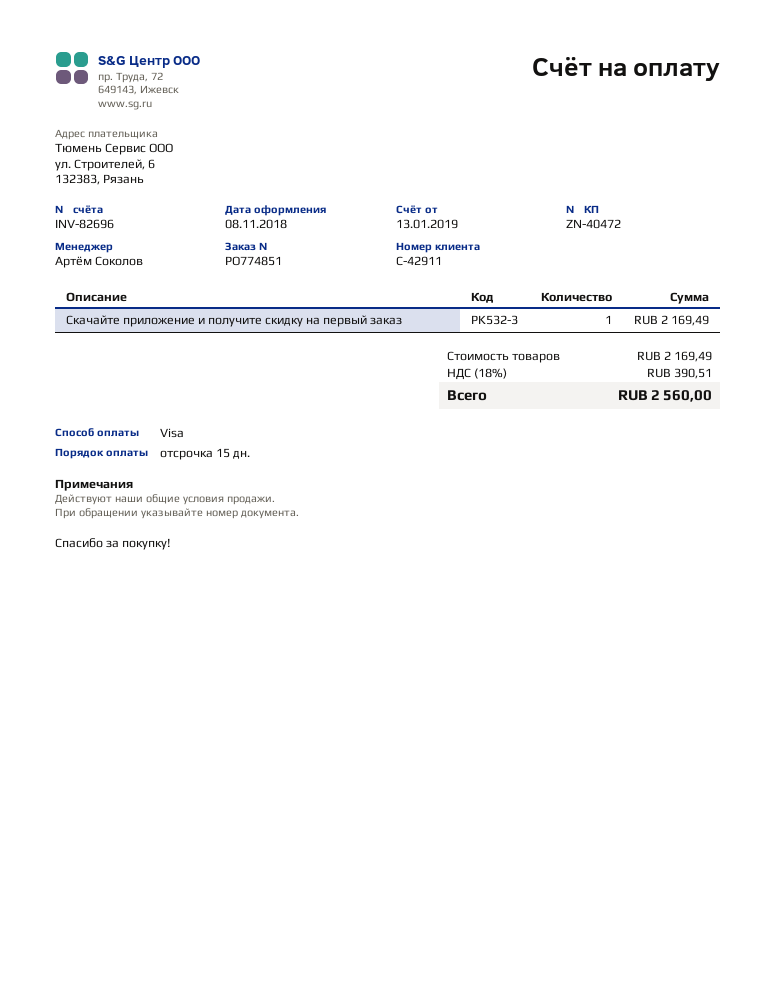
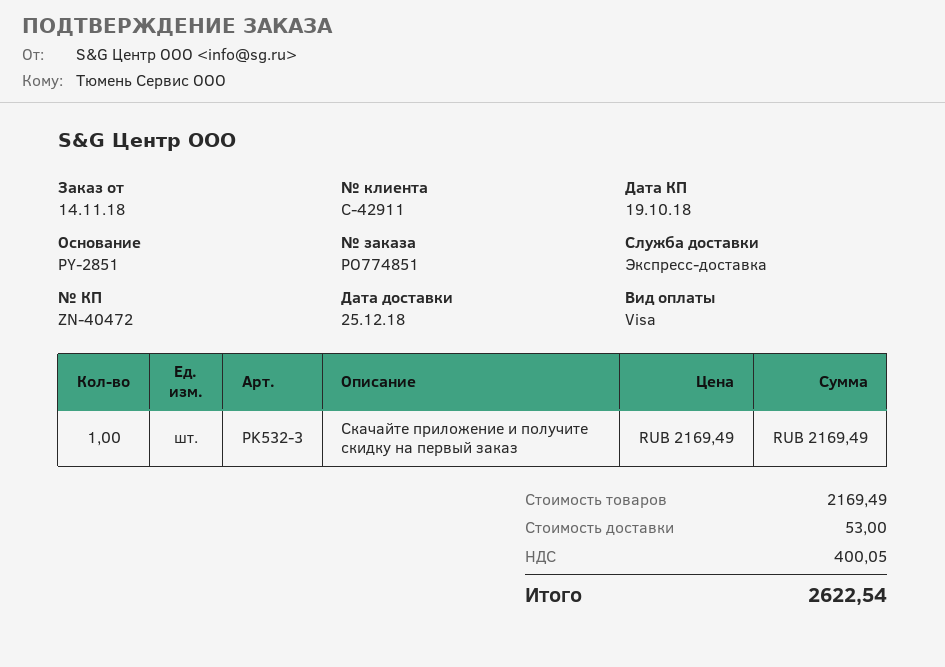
order date: 2018-11-08 -> 2018-11-14
shipping: none -> 53.00
tax: 390.51 -> 400.05
total: 2560.00 -> 2622.54

